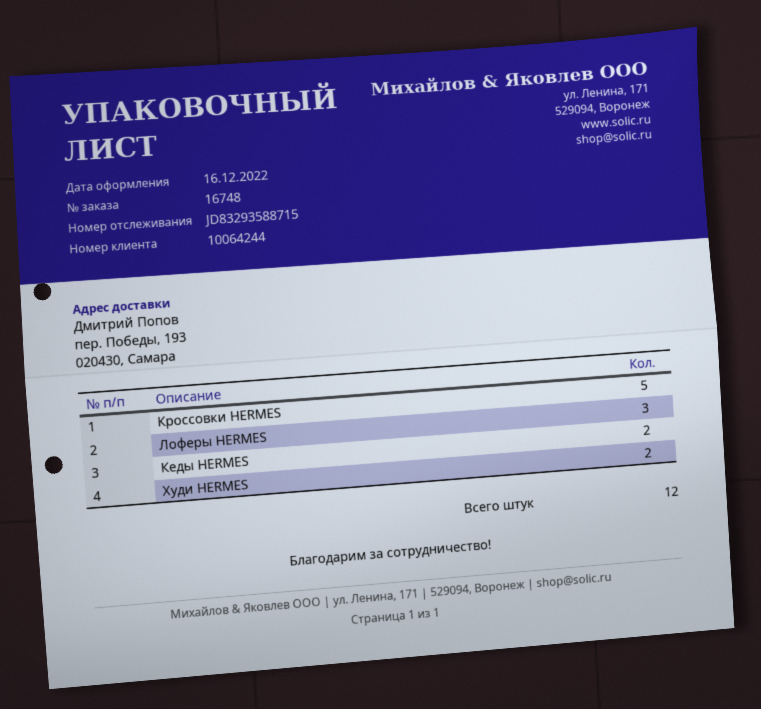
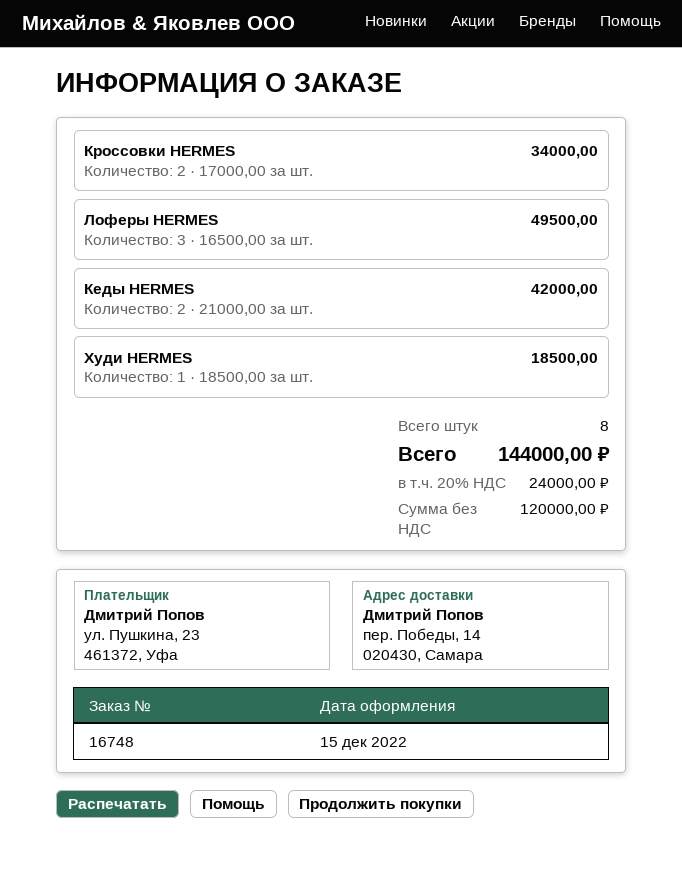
order date: 2022-12-16 -> 2022-12-15
ship to: пер. Победы, 193, 020430, Самара -> пер. Победы, 14, 020430, Самара
Кроссовки HERMES: 5 -> 2
Худи HERMES: 2 -> 1
total quantity: 12 -> 8

